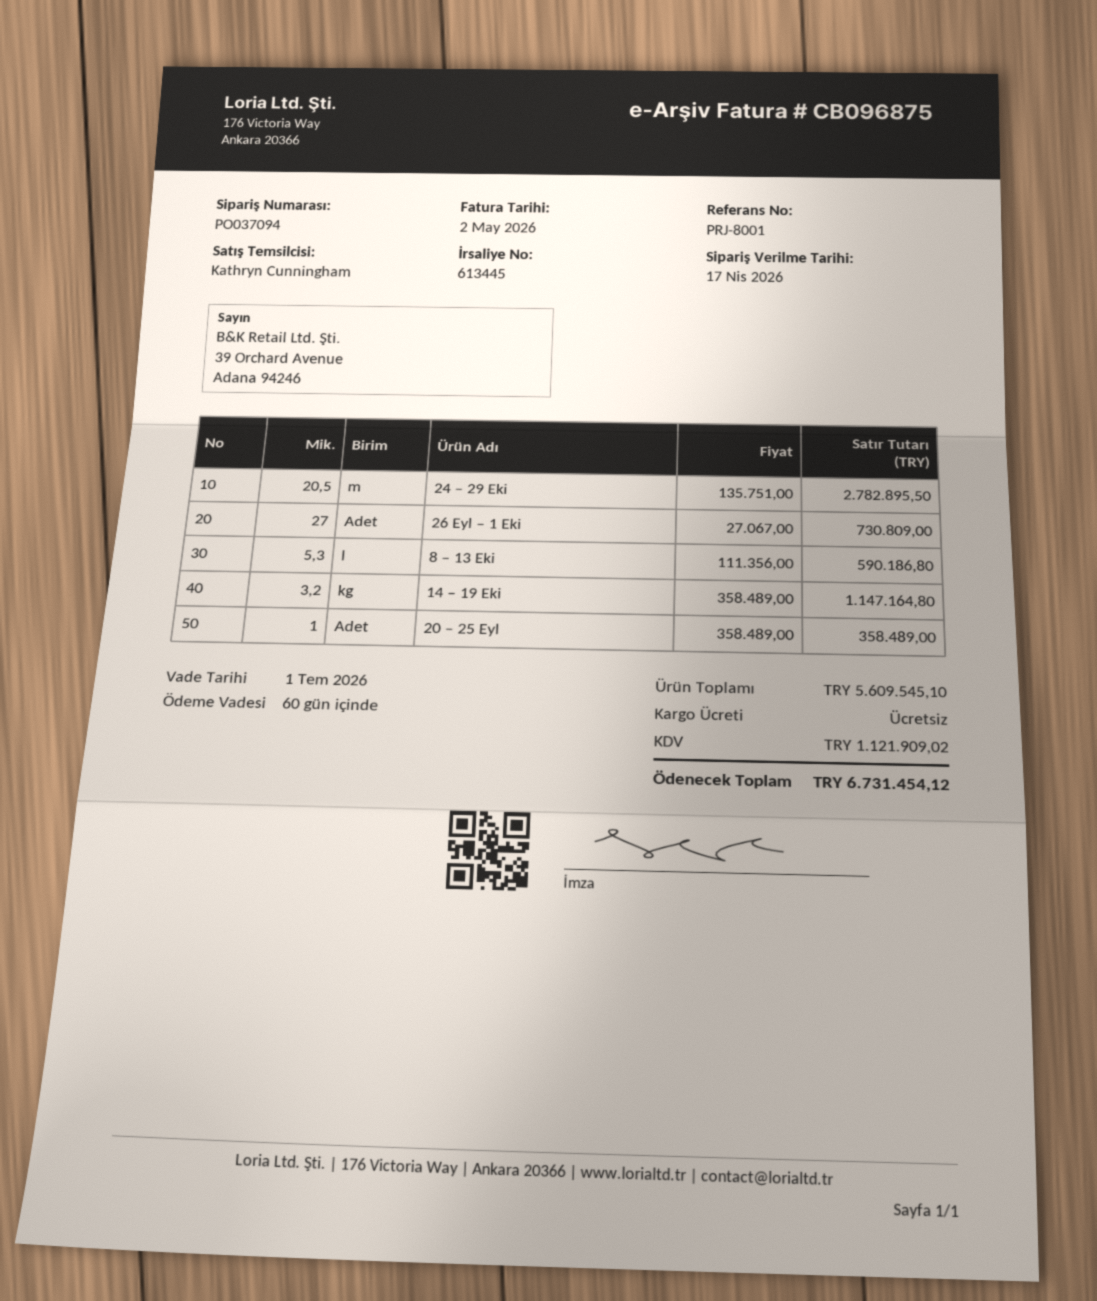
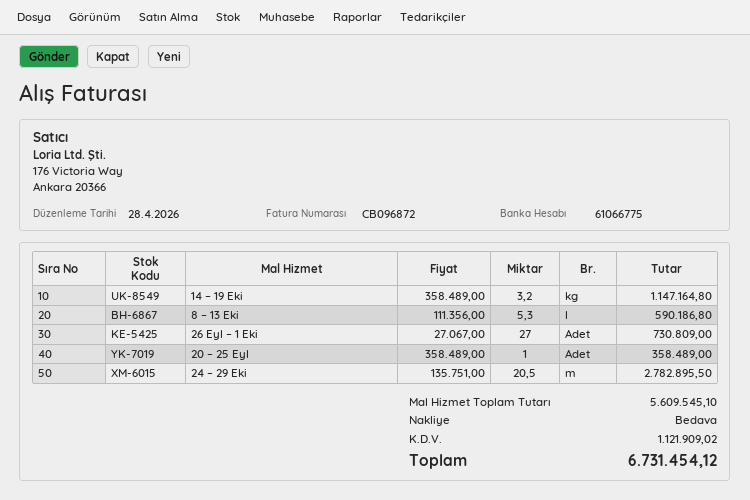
invoice number: CB096875 -> CB096872
invoice date: 2026-05-02 -> 2026-04-28

